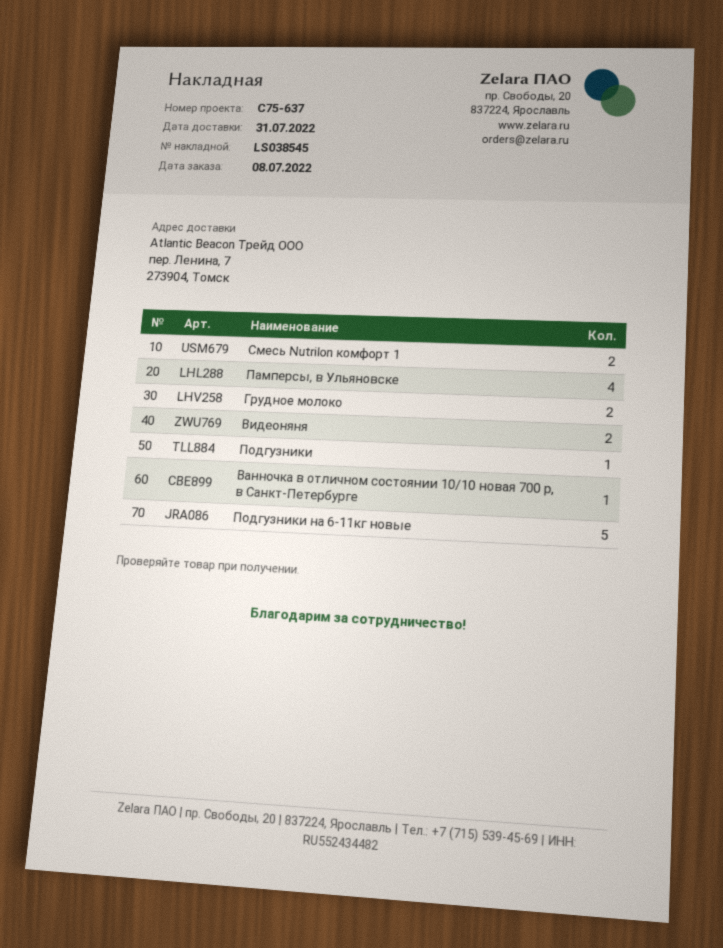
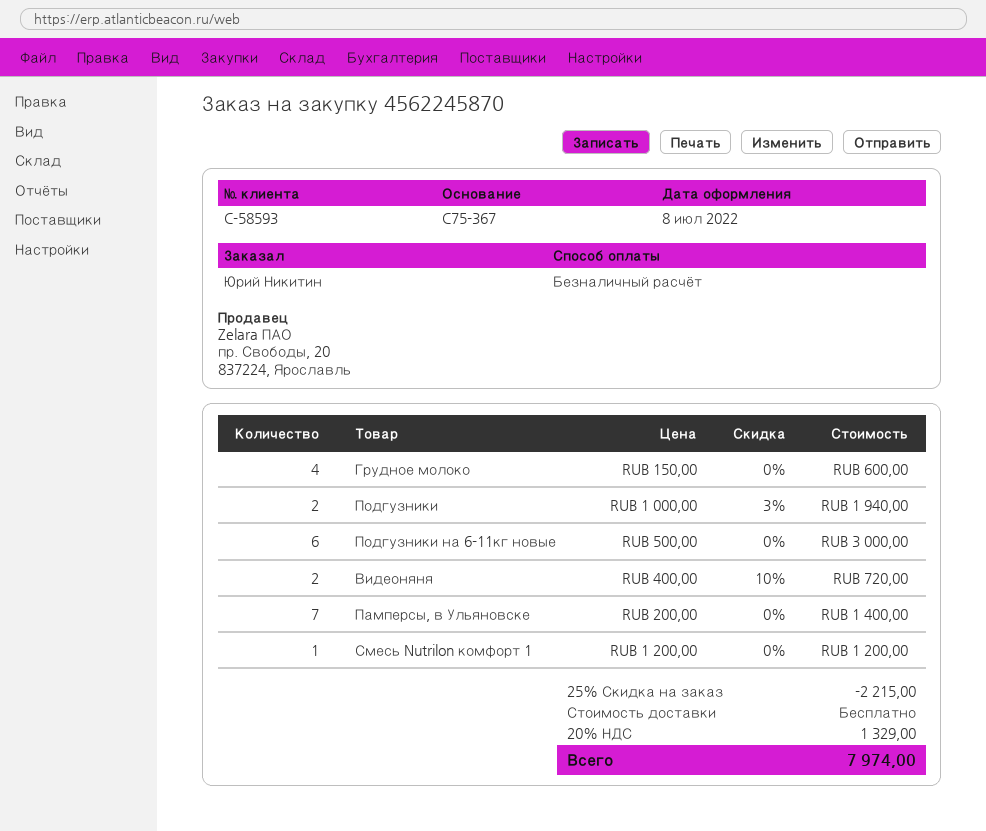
reference: C75-637 -> C75-367
Смесь Nutrilon комфорт 1: 2 -> 1
Памперсы, в Ульяновске: 4 -> 7
Грудное молоко: 2 -> 4
Подгузники: 1 -> 2
Ванночка в отличном состоянии 10/10 новая 700 р, в Санкт-Петербурге: 1 -> none
Подгузники на 6-11кг новые: 5 -> 6

